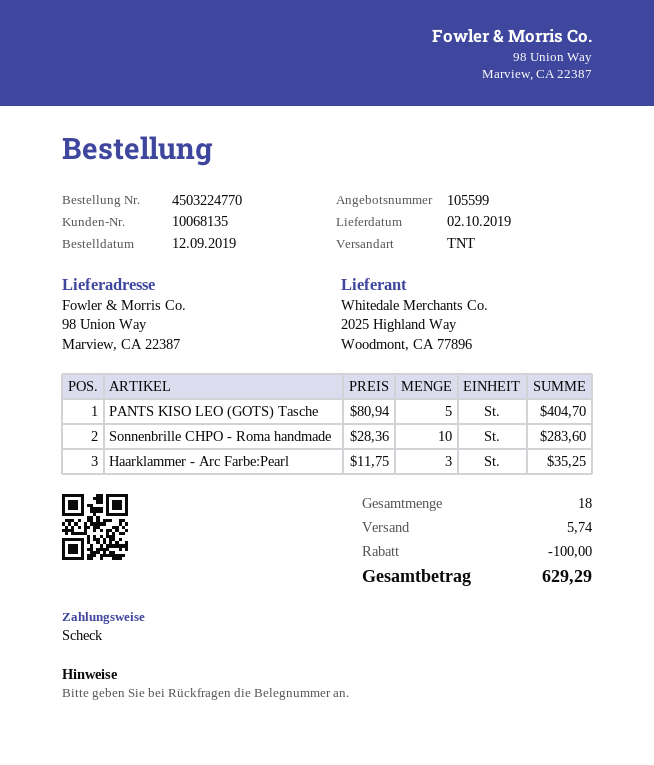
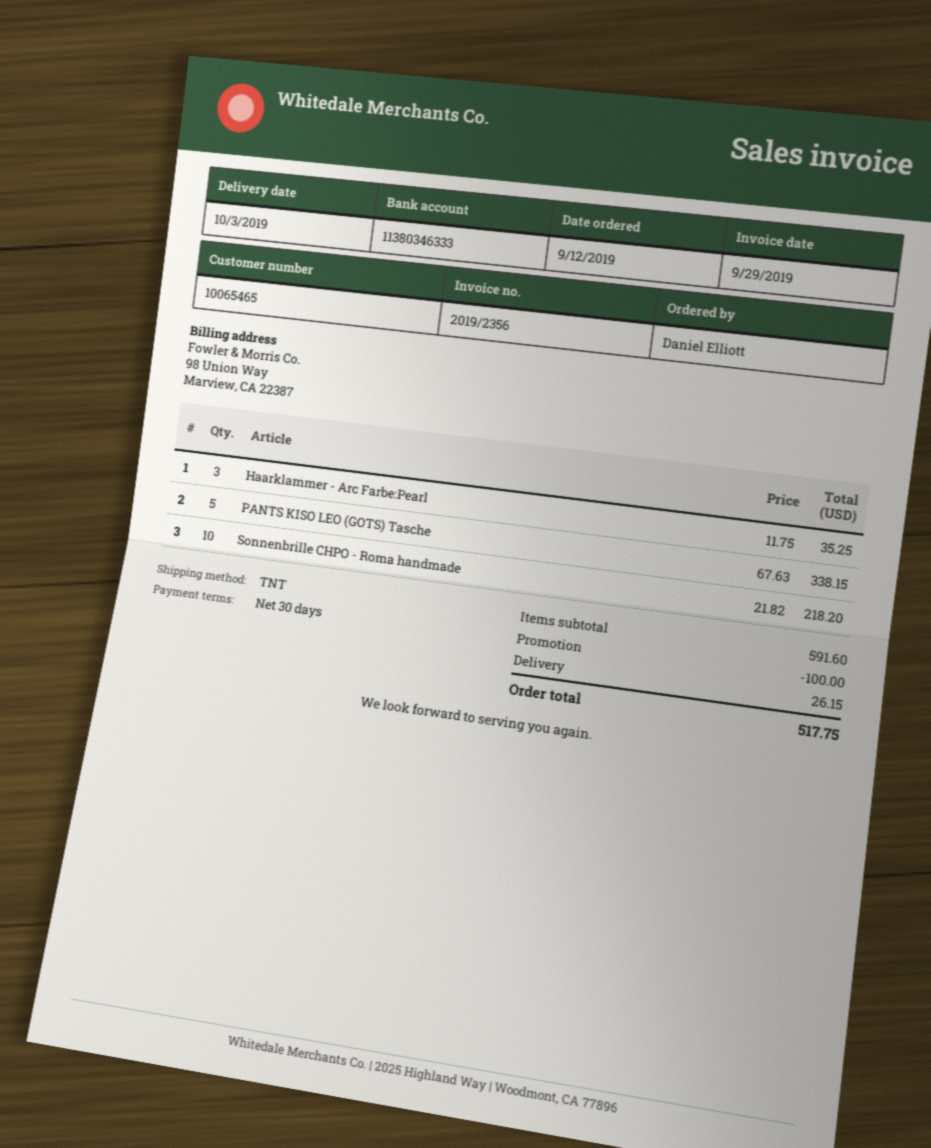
delivery date: 2019-10-02 -> 2019-10-03
customer number: 10068135 -> 10065465
PANTS KISO LEO (GOTS) Tasche: 5 x 80.94 = 404.70 -> 5 x 67.63 = 338.15
Sonnenbrille CHPO - Roma handmade: 10 x 28.36 = 283.60 -> 10 x 21.82 = 218.20
shipping: 5.74 -> 26.15
total: 629.29 -> 517.75

